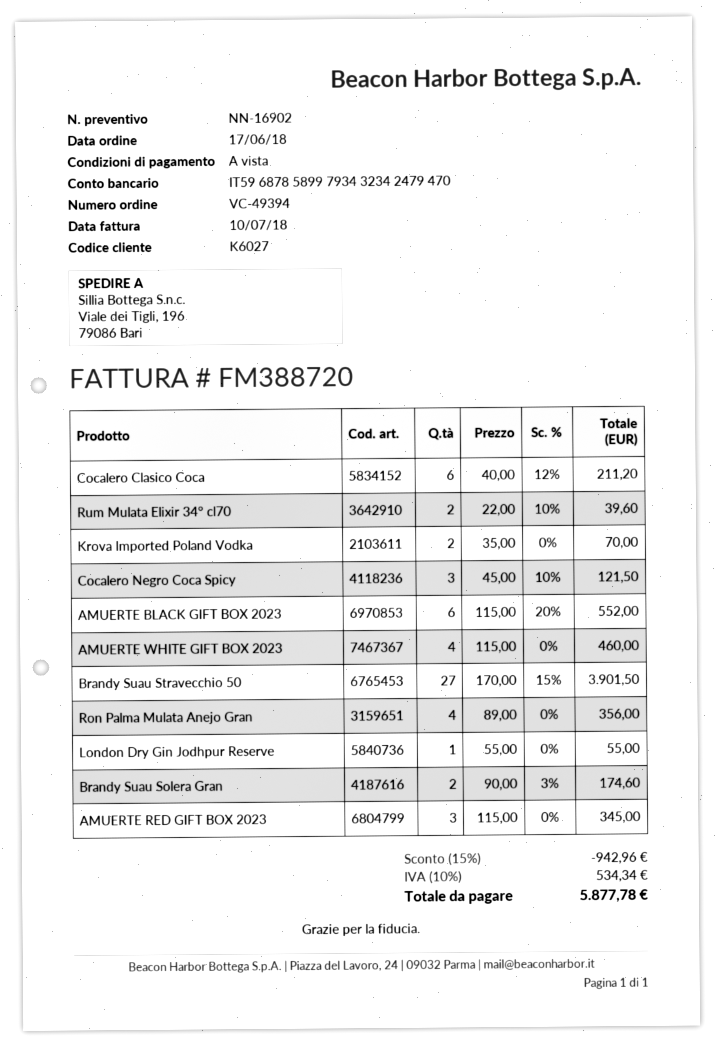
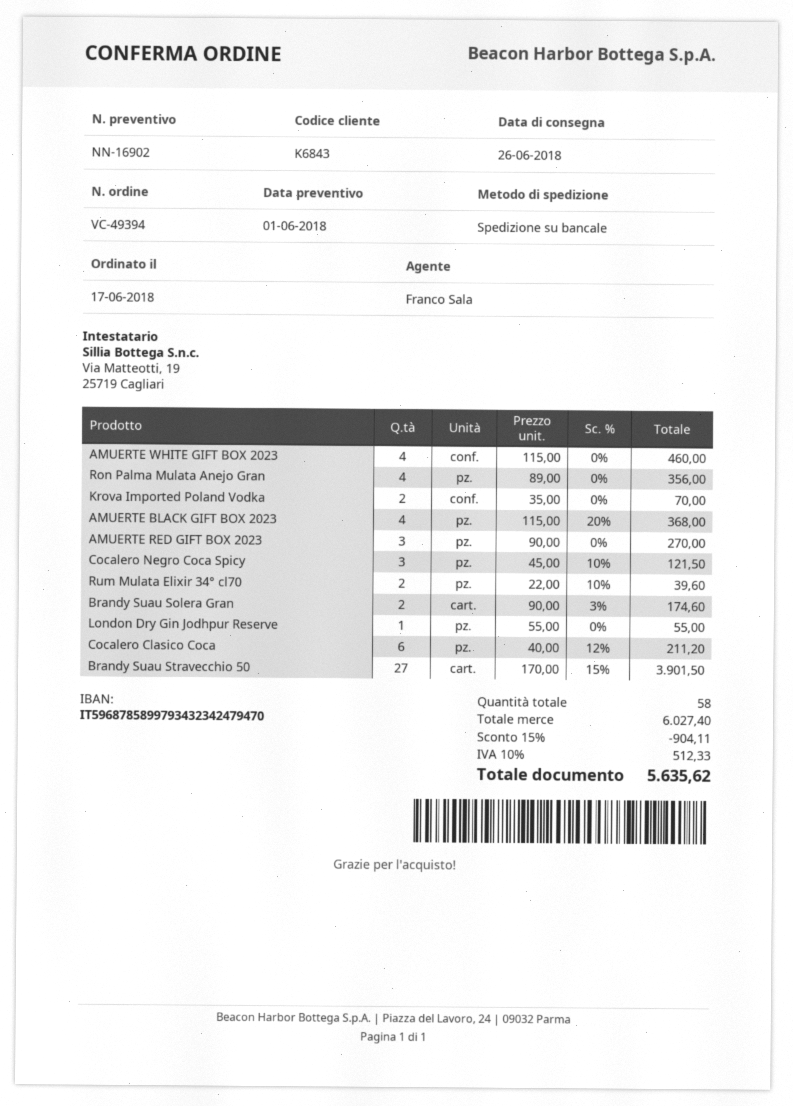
customer number: K6027 -> K6843
AMUERTE BLACK GIFT BOX 2023: 6 x 115.00 - 20% = 552.00 -> 4 x 115.00 - 20% = 368.00
AMUERTE RED GIFT BOX 2023: 3 x 115.00 = 345.00 -> 3 x 90.00 = 270.00
discount: 15% = 942.96 -> 15% = 904.11
tax: 10% = 534.34 -> 10% = 512.33
total: 5877.78 -> 5635.62

